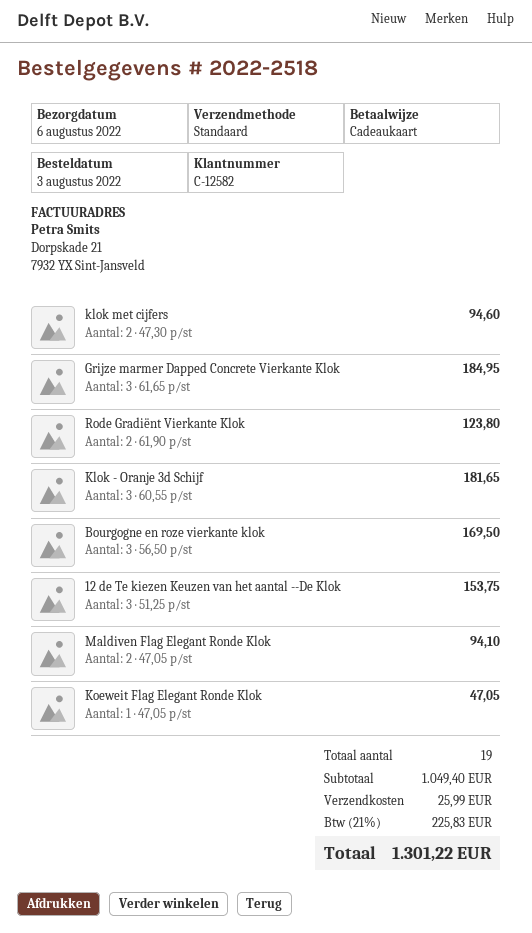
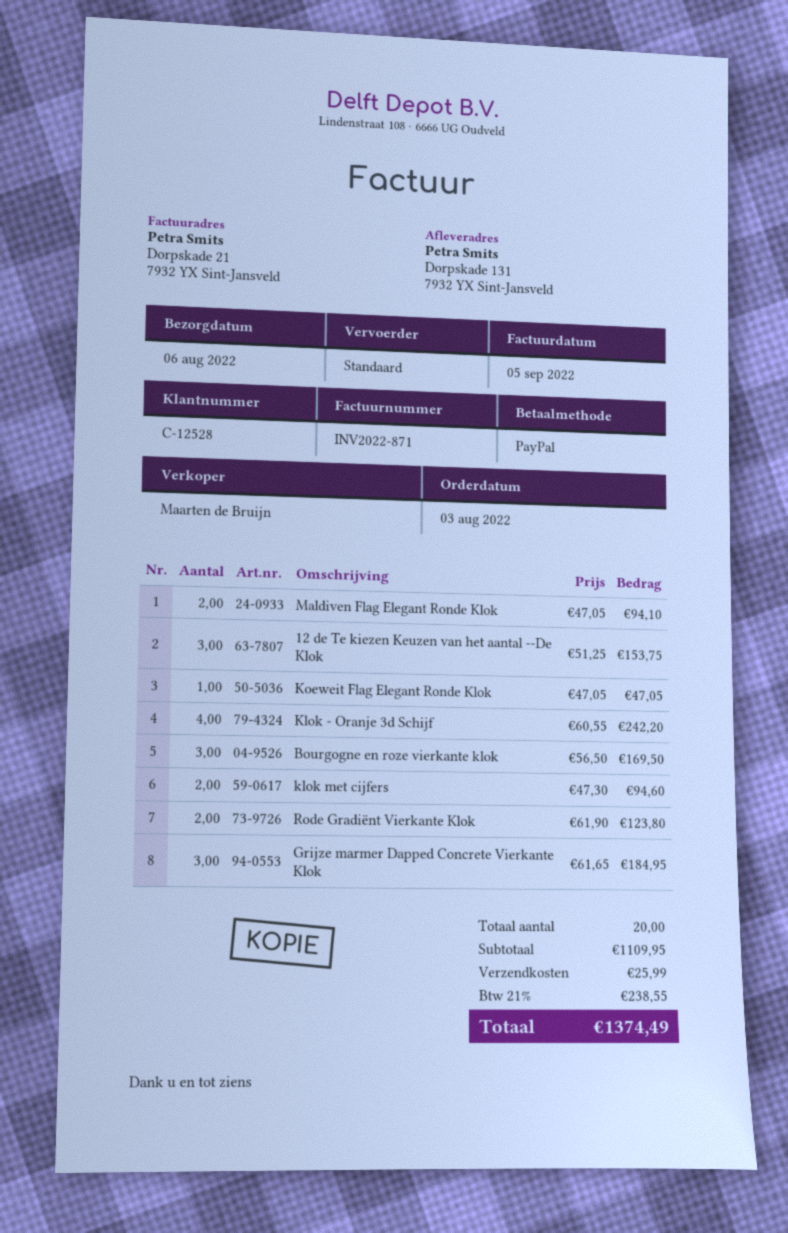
customer number: C-12582 -> C-12528
payment method: gift card -> PayPal
Klok - Oranje 3d Schijf: 3 x 60.55 = 181.65 -> 4 x 60.55 = 242.20
total quantity: 19 -> 20
subtotal: 1049.40 -> 1109.95
tax: 21% = 225.83 -> 21% = 238.55
total: 1301.22 -> 1374.49

